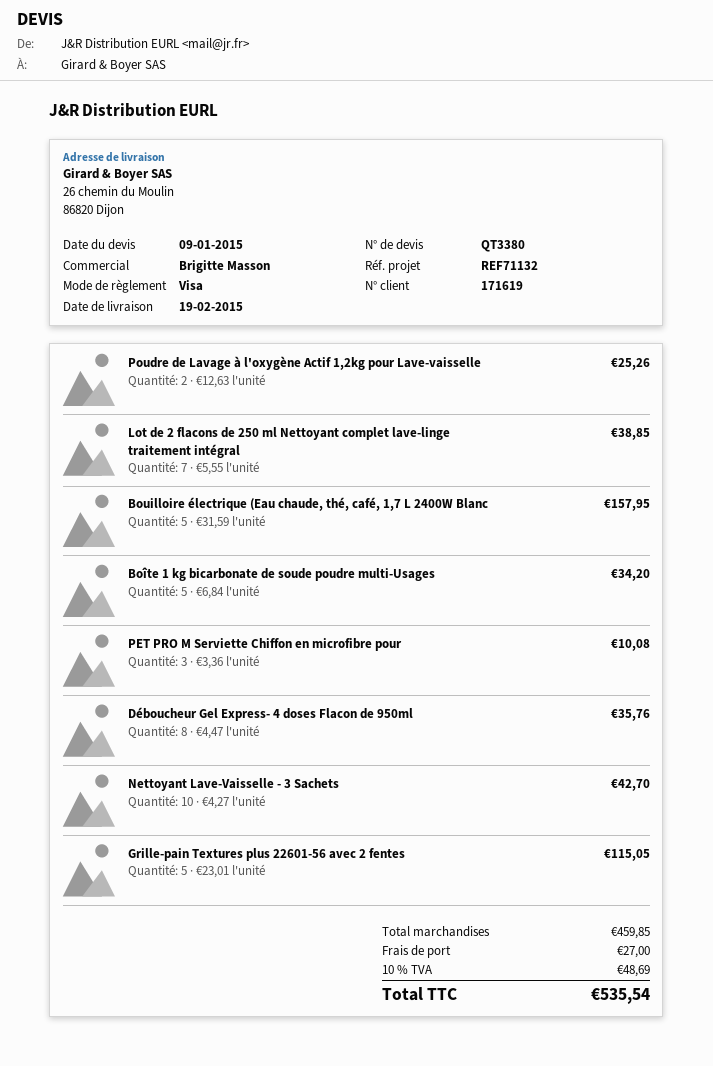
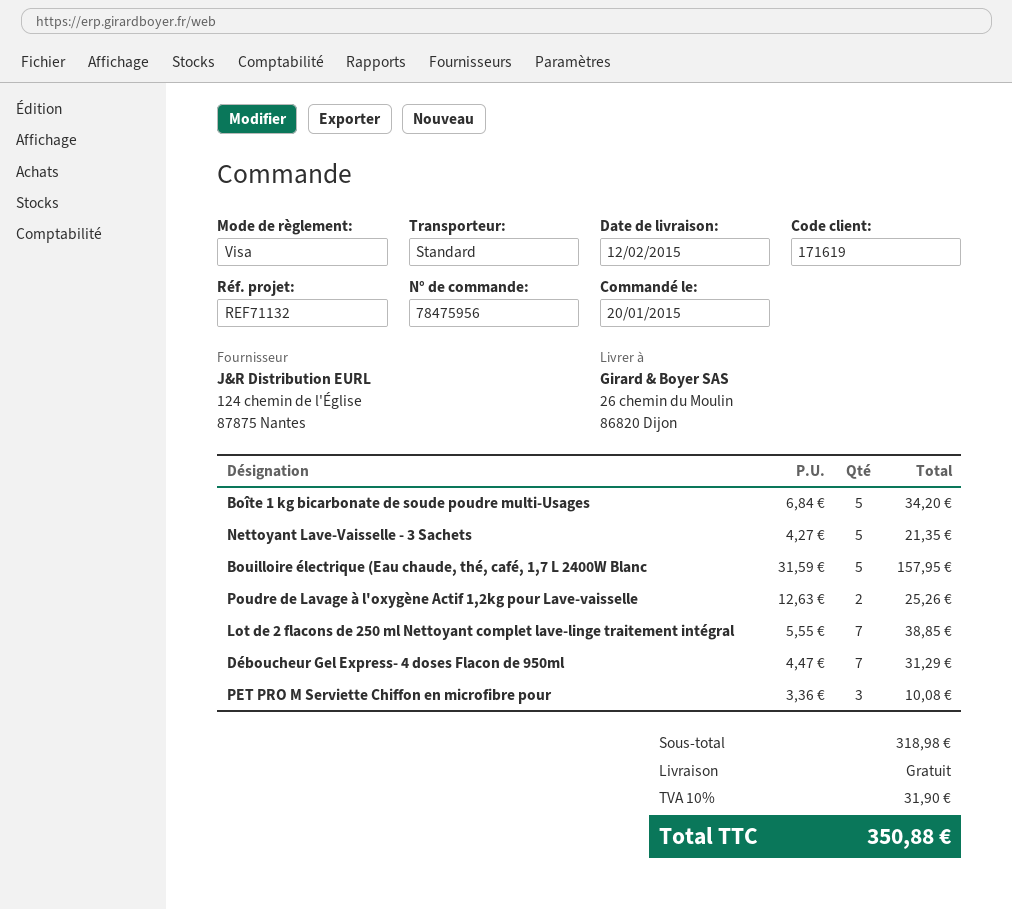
delivery date: 2015-02-19 -> 2015-02-12
Déboucheur Gel Express- 4 doses Flacon de 950ml: 8 x 4.47 = 35.76 -> 7 x 4.47 = 31.29
Nettoyant Lave-Vaisselle - 3 Sachets: 10 x 4.27 = 42.70 -> 5 x 4.27 = 21.35
Grille-pain Textures plus 22601-56 avec 2 fentes: 5 x 23.01 = 115.05 -> none
subtotal: 459.85 -> 318.98
shipping: 27.00 -> 0.00
tax: 10% = 48.69 -> 10% = 31.90
total: 535.54 -> 350.88

